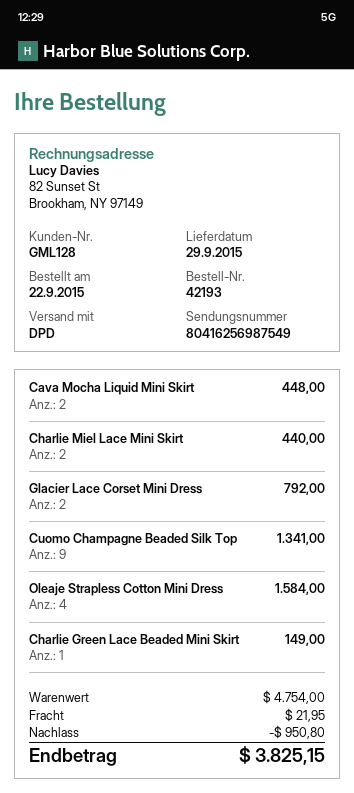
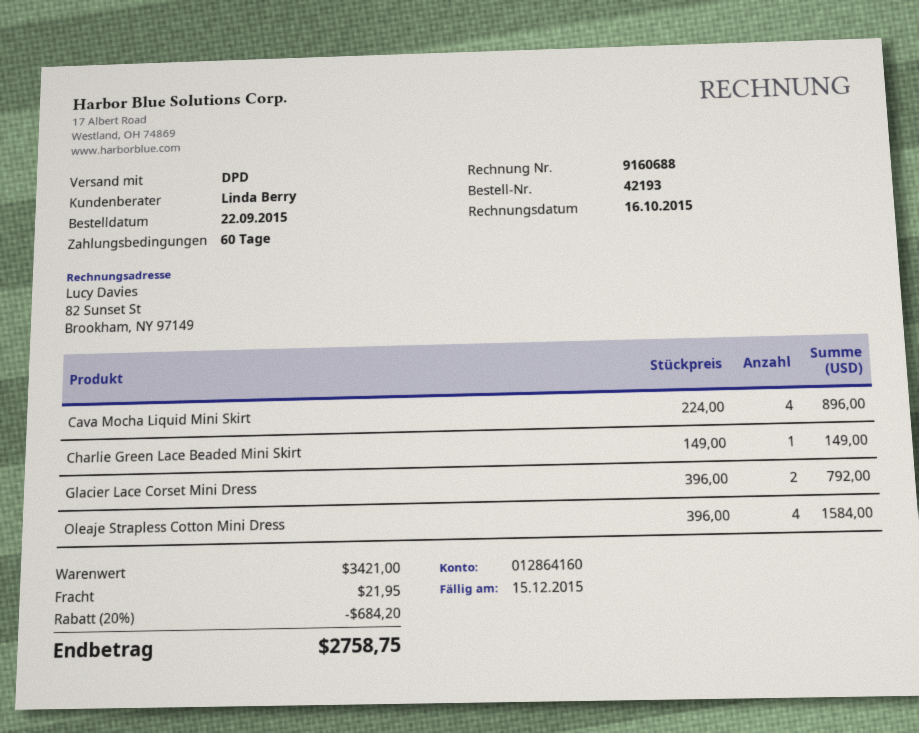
Cava Mocha Liquid Mini Skirt: 2 for 448.00 -> 4 for 896.00
Charlie Miel Lace Mini Skirt: 2 for 440.00 -> none
Cuomo Champagne Beaded Silk Top: 9 for 1341.00 -> none
subtotal: 4754.00 -> 3421.00
discount: 950.80 -> 684.20
total: 3825.15 -> 2758.75

